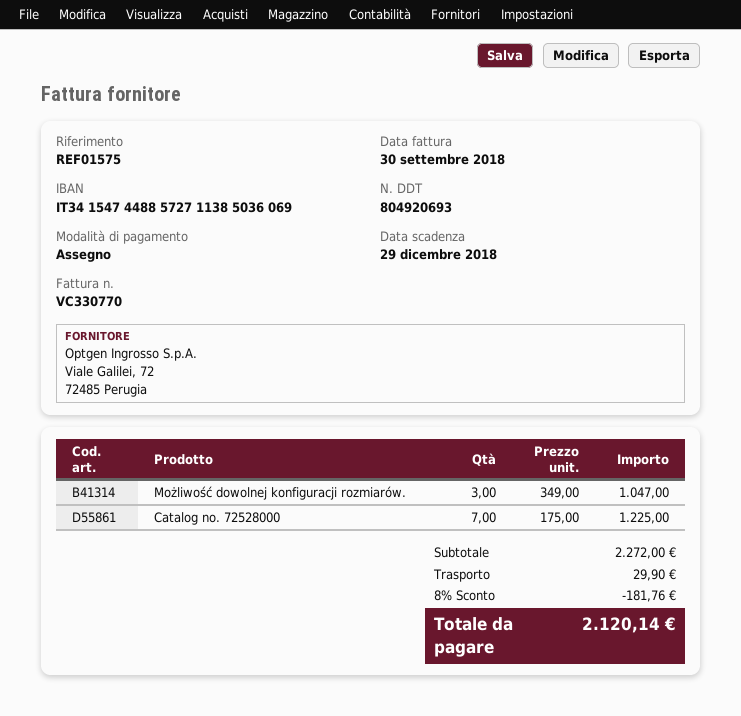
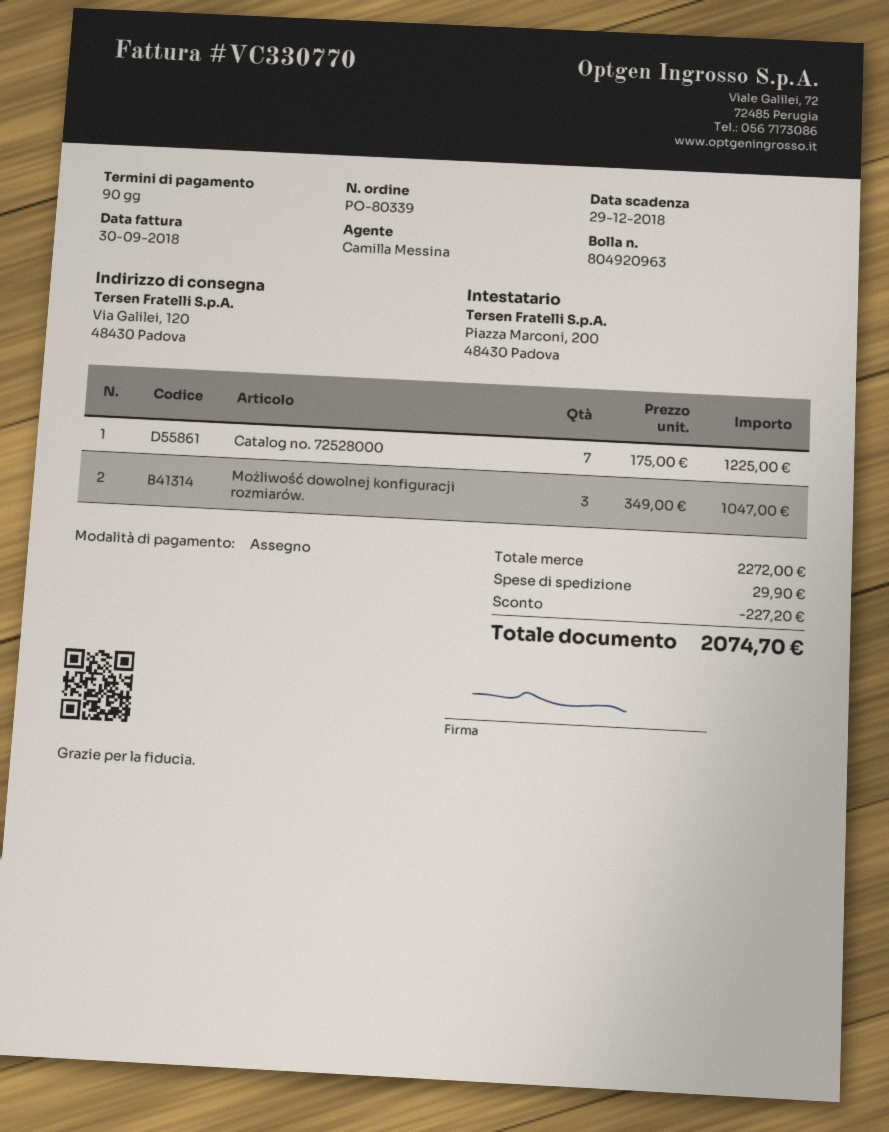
delivery note number: 804920693 -> 804920963
discount: 181.76 -> 227.20
total: 2120.14 -> 2074.70

